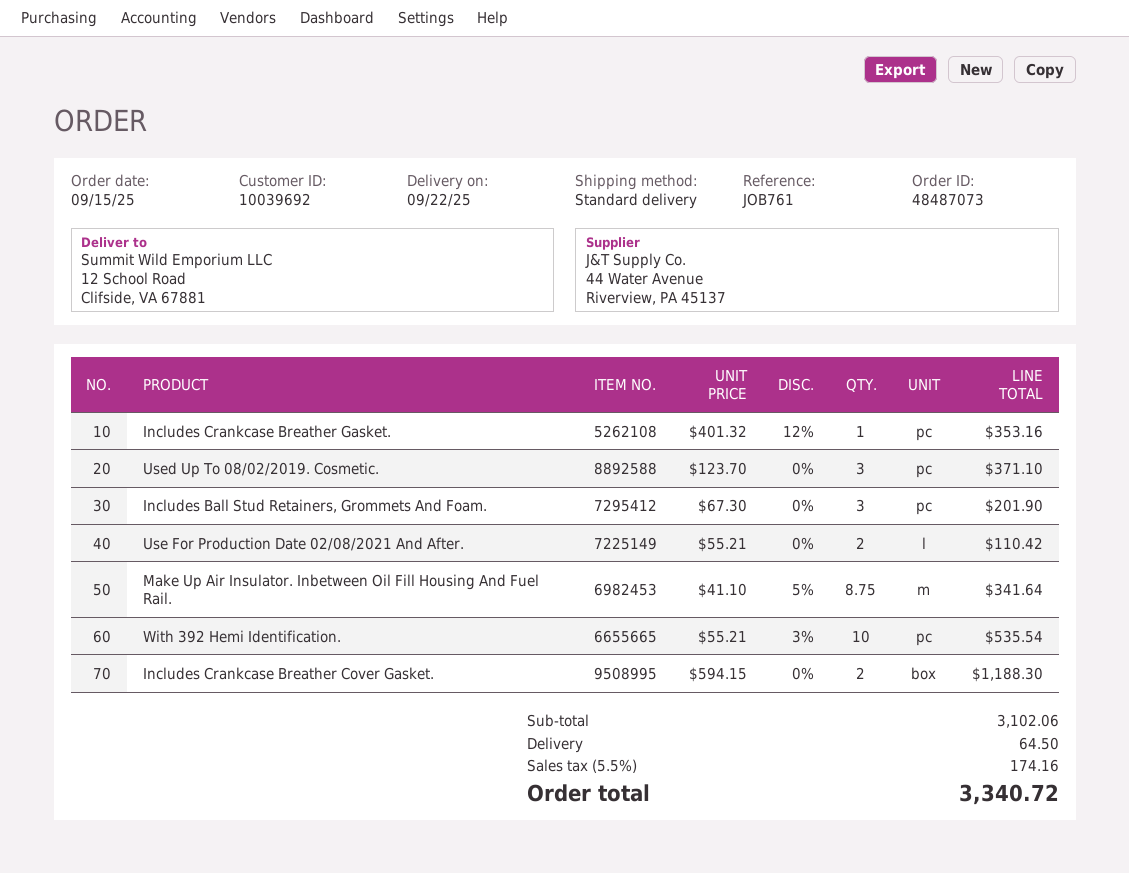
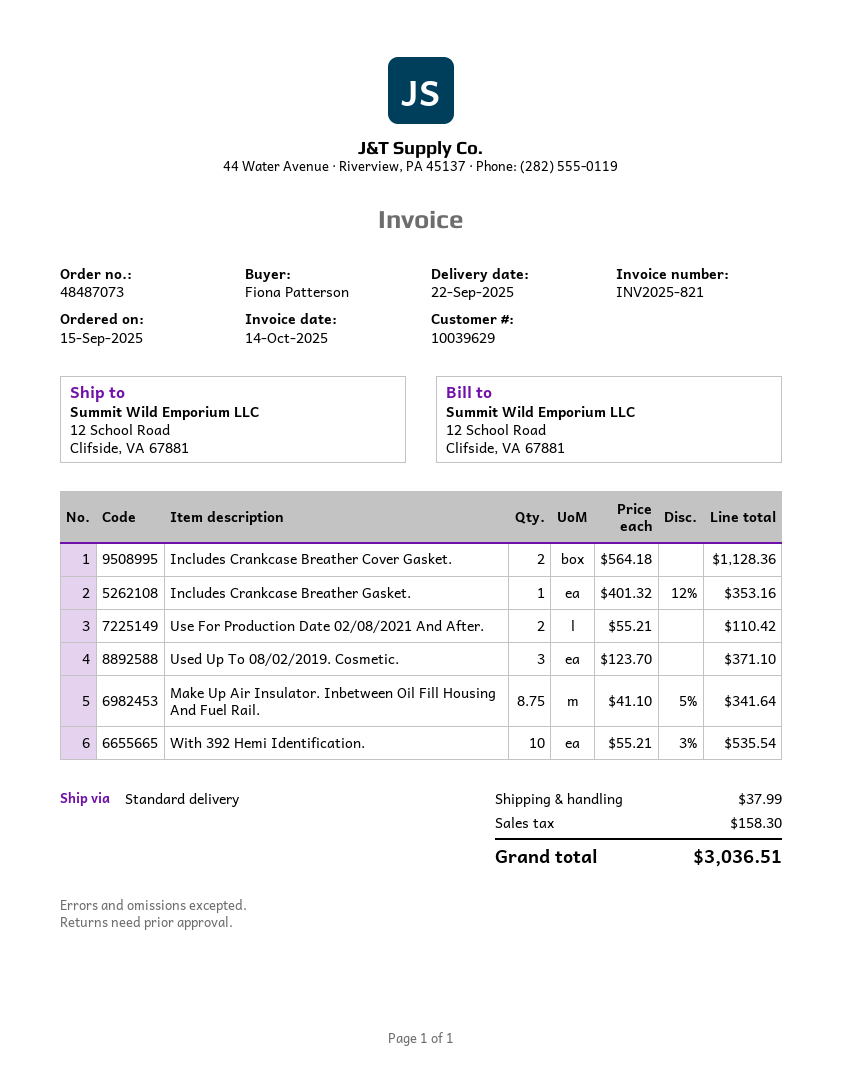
customer number: 10039692 -> 10039629
Includes Ball Stud Retainers, Grommets And Foam.: 3 x 67.30 = 201.90 -> none
Includes Crankcase Breather Cover Gasket.: 2 x 594.15 = 1188.30 -> 2 x 564.18 = 1128.36
shipping: 64.50 -> 37.99
tax: 174.16 -> 158.30
total: 3340.72 -> 3036.51

